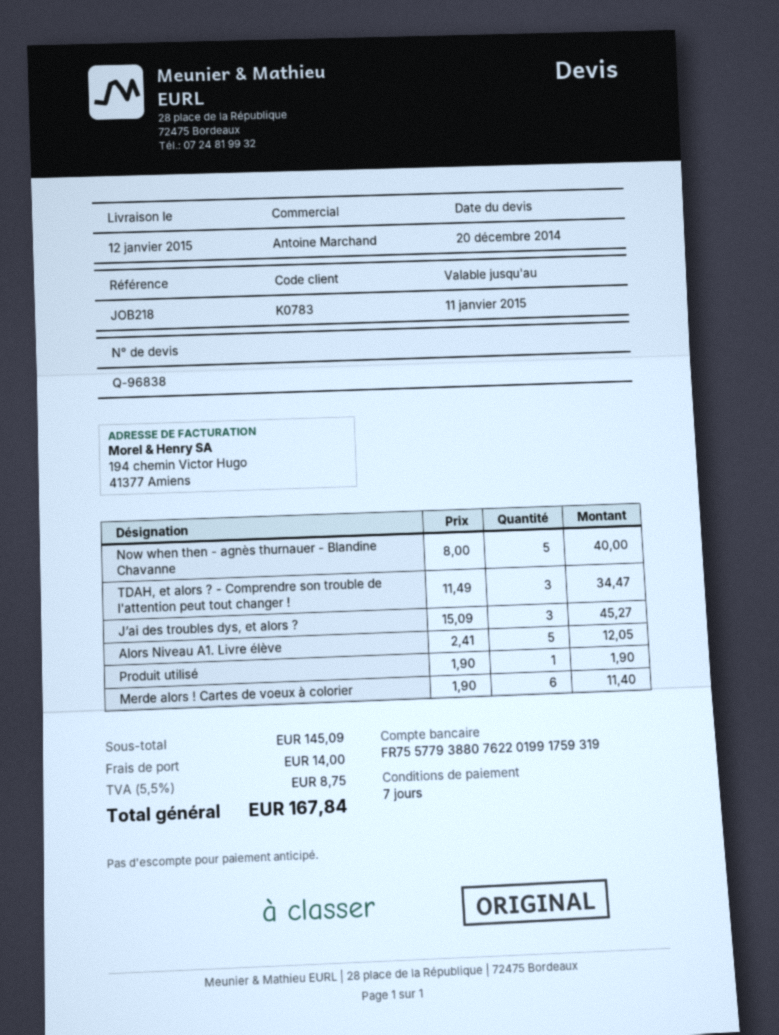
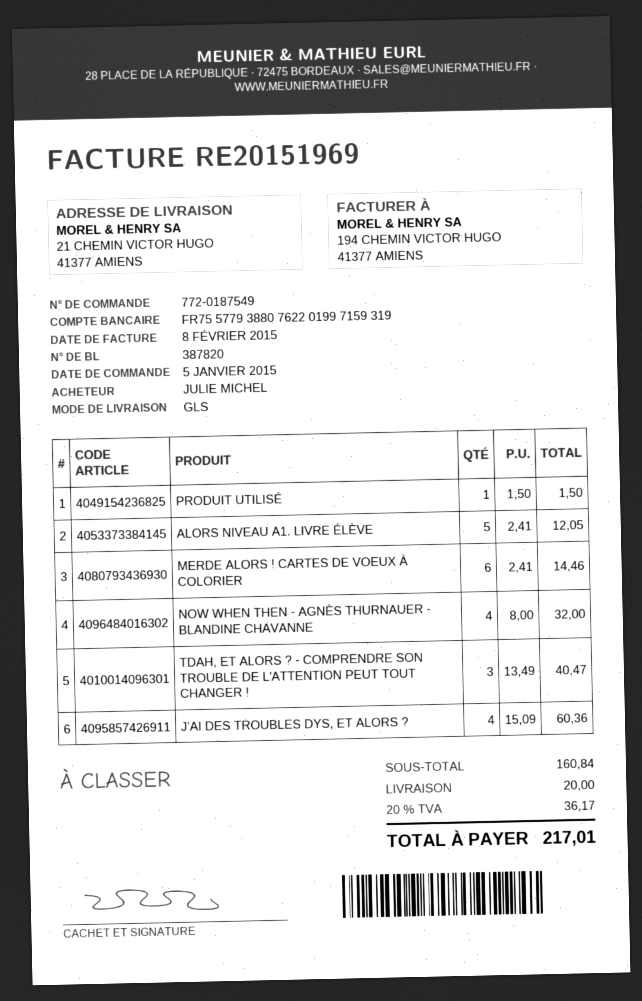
bank account: FR7557793880762201991759319 -> FR7557793880762201997159319
Now when then - agnès thurnauer - Blandine Chavanne: 5 x 8.00 = 40.00 -> 4 x 8.00 = 32.00
TDAH, et alors ? - Comprendre son trouble de l'attention peut tout changer !: 3 x 11.49 = 34.47 -> 3 x 13.49 = 40.47
J’ai des troubles dys, et alors ?: 3 x 15.09 = 45.27 -> 4 x 15.09 = 60.36
Produit utilisé: 1 x 1.90 = 1.90 -> 1 x 1.50 = 1.50
Merde alors ! Cartes de voeux à colorier: 6 x 1.90 = 11.40 -> 6 x 2.41 = 14.46
subtotal: 145.09 -> 160.84
shipping: 14.00 -> 20.00
tax: 5.5% = 8.75 -> 20% = 36.17
total: 167.84 -> 217.01

